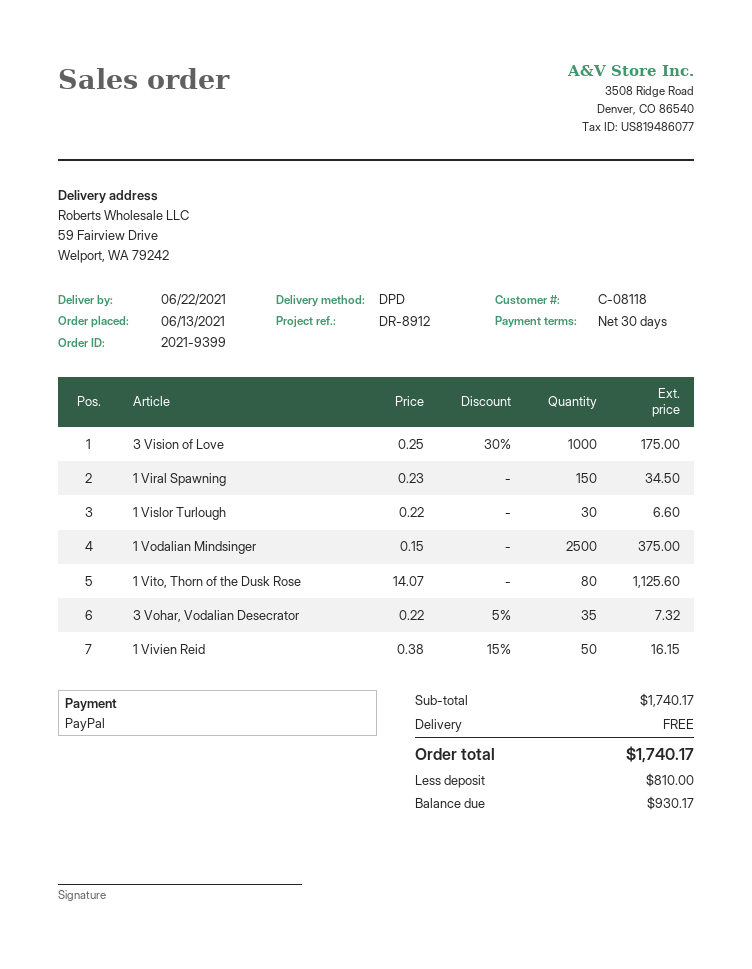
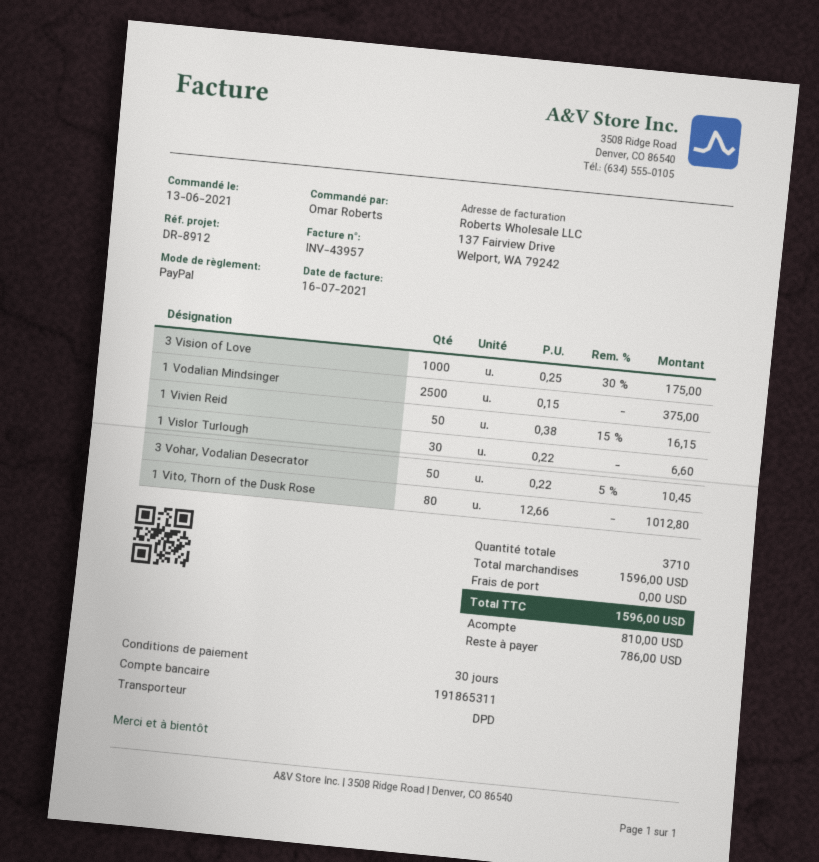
1 Viral Spawning: 150 x 0.23 = 34.50 -> none
1 Vito, Thorn of the Dusk Rose: 80 x 14.07 = 1125.60 -> 80 x 12.66 = 1012.80
3 Vohar, Vodalian Desecrator: 35 x 0.22 - 5% = 7.32 -> 50 x 0.22 - 5% = 10.45
subtotal: 1740.17 -> 1596.00
total: 1740.17 -> 1596.00
balance: 930.17 -> 786.00

